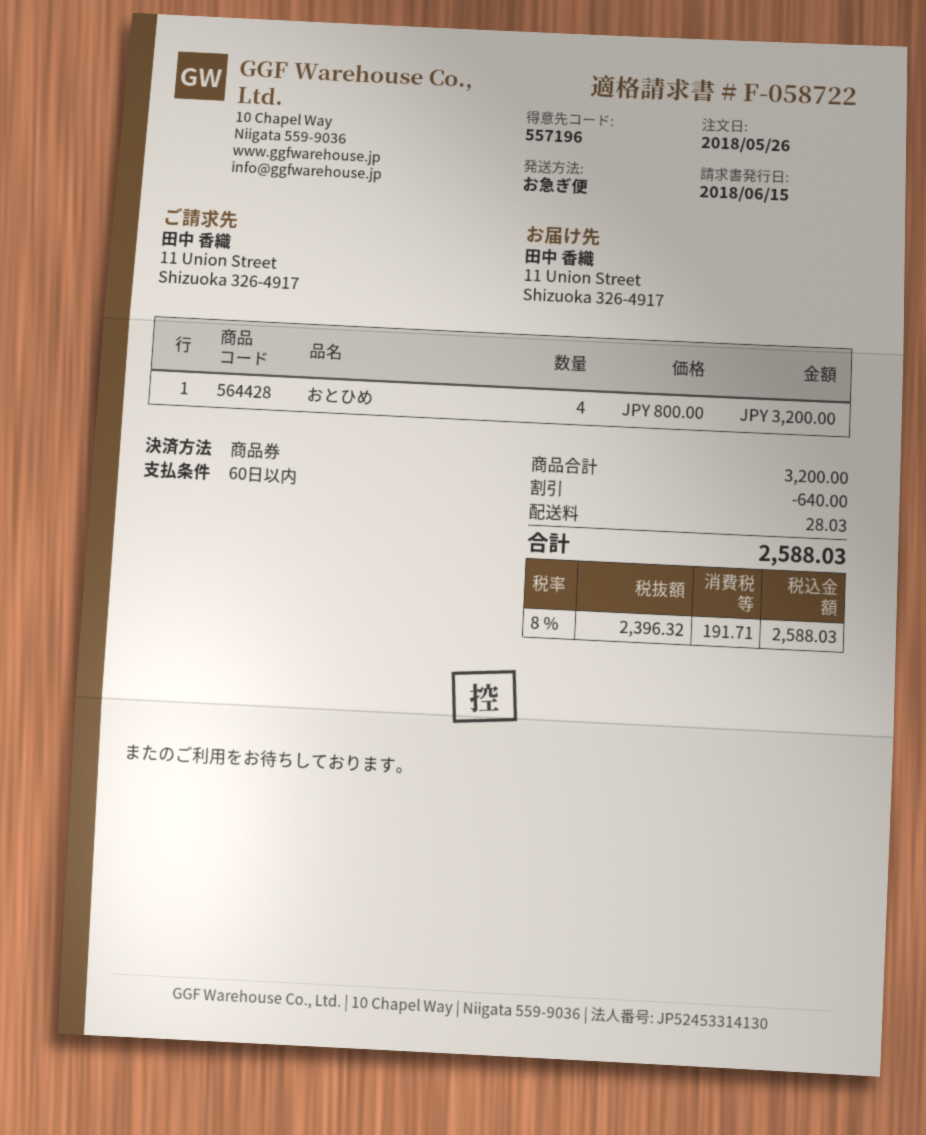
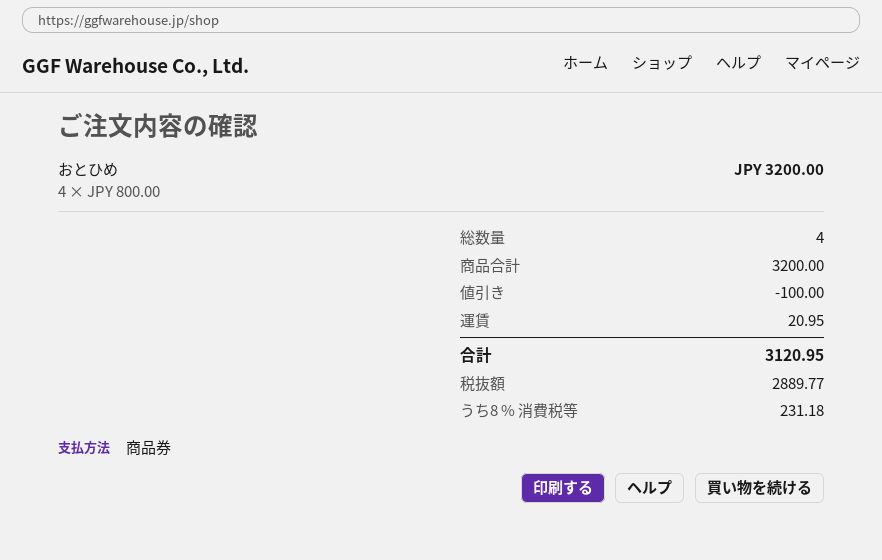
discount: 640.00 -> 100.00
shipping: 28.03 -> 20.95
net: 2396.32 -> 2889.77
tax: 8% = 191.71 -> 8% = 231.18
total: 2588.03 -> 3120.95

